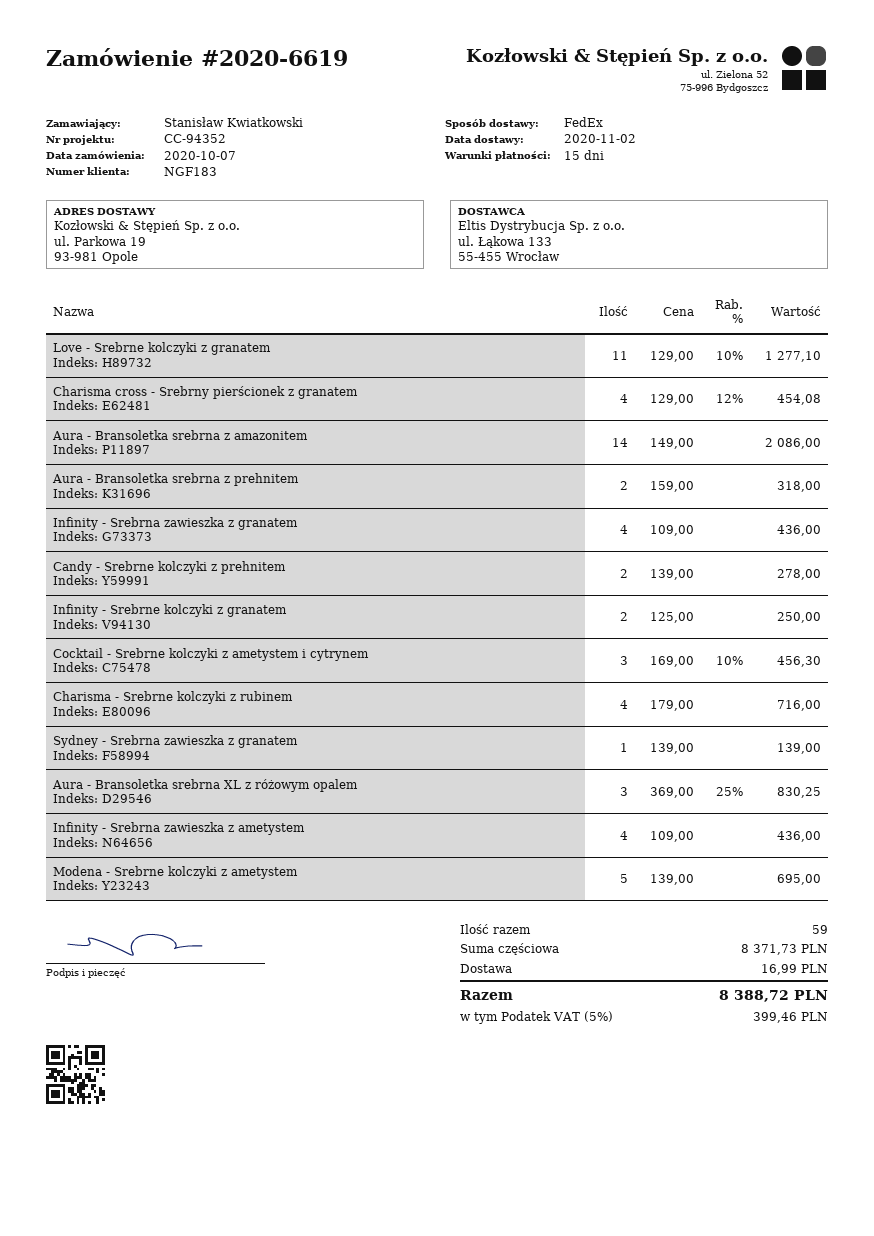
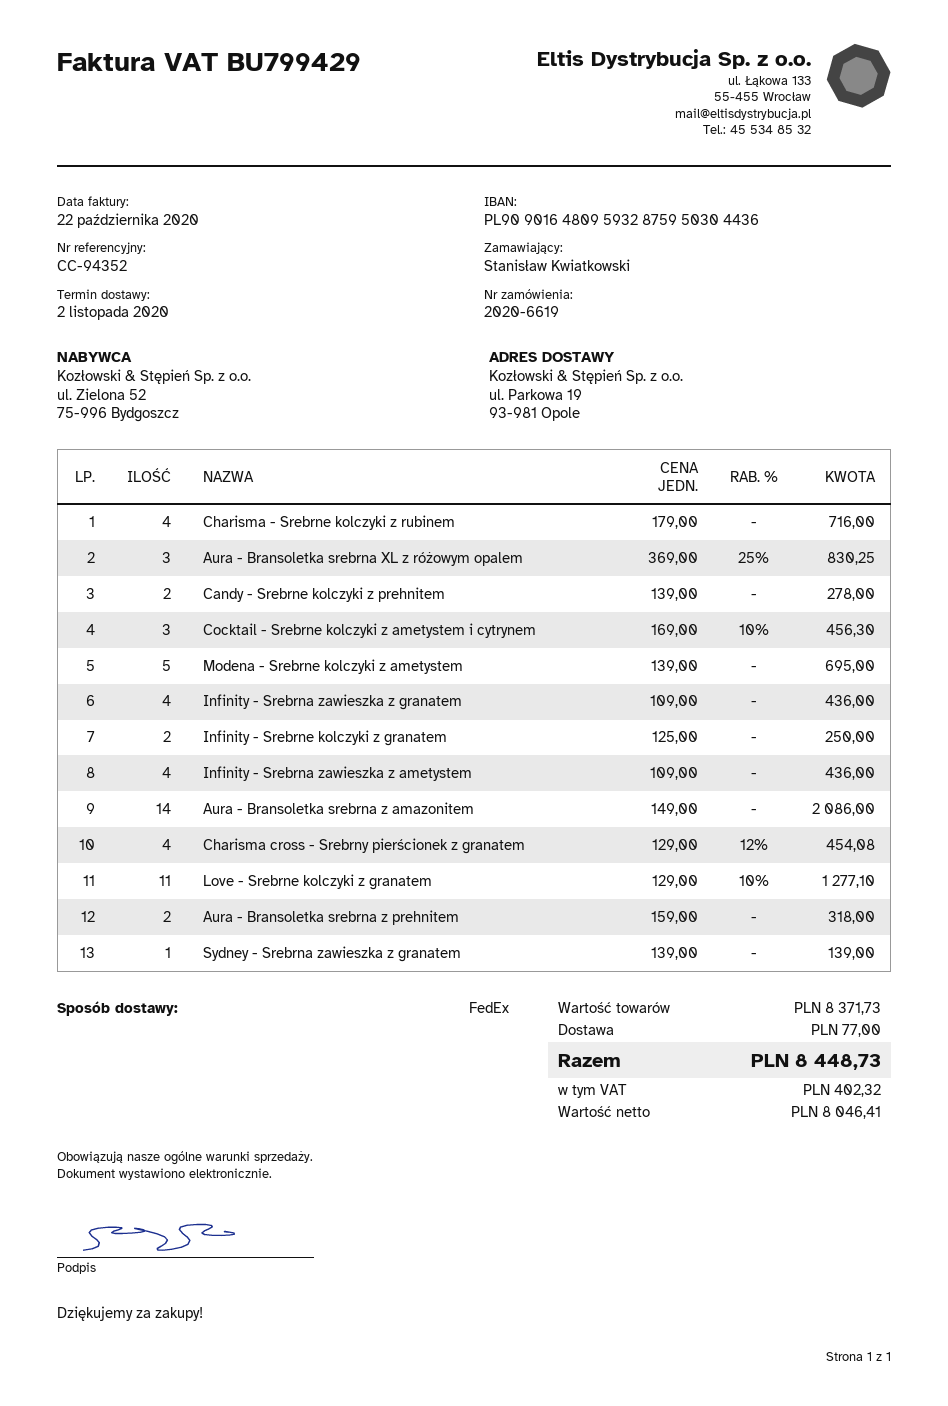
shipping: 16.99 -> 77.00
tax: 399.46 -> 402.32
total: 8388.72 -> 8448.73

